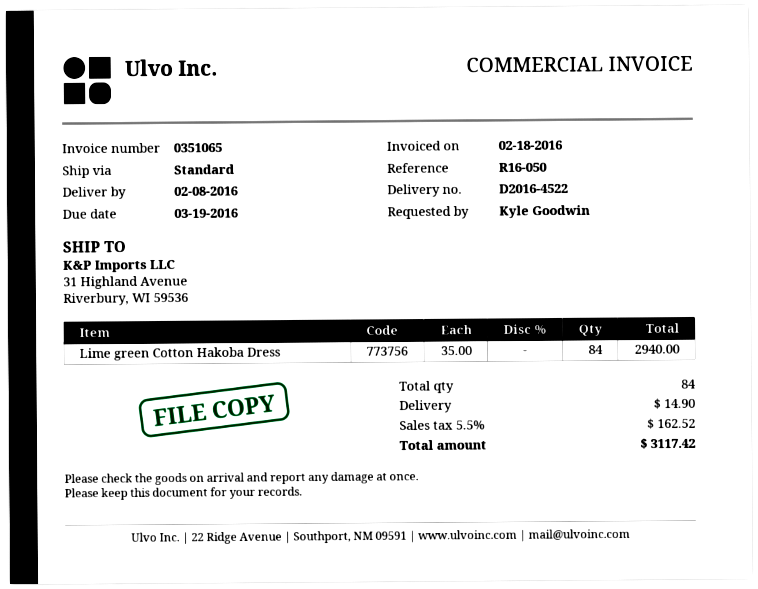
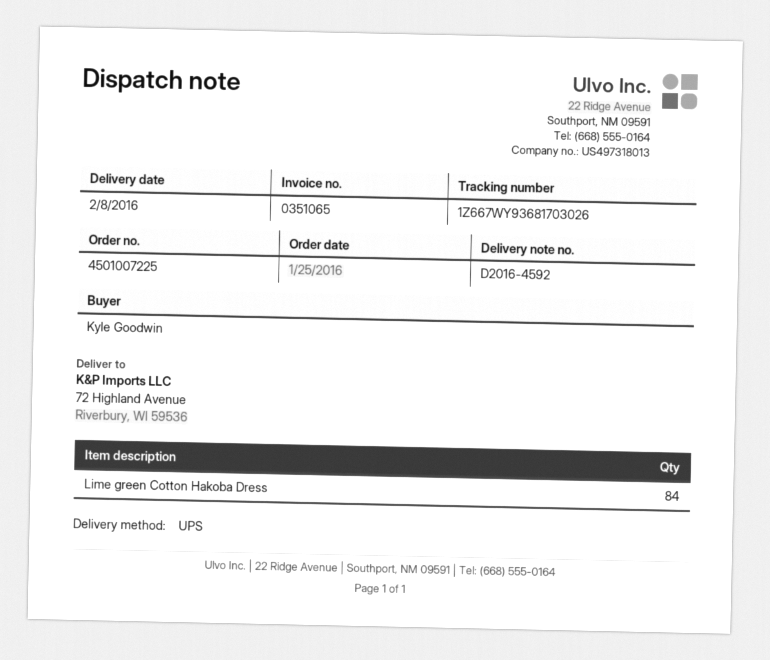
delivery note number: D2016-4522 -> D2016-4592
shipping method: standard -> UPS
ship to: 31 Highland Avenue, Riverbury, WI 59536 -> 72 Highland Avenue, Riverbury, WI 59536

